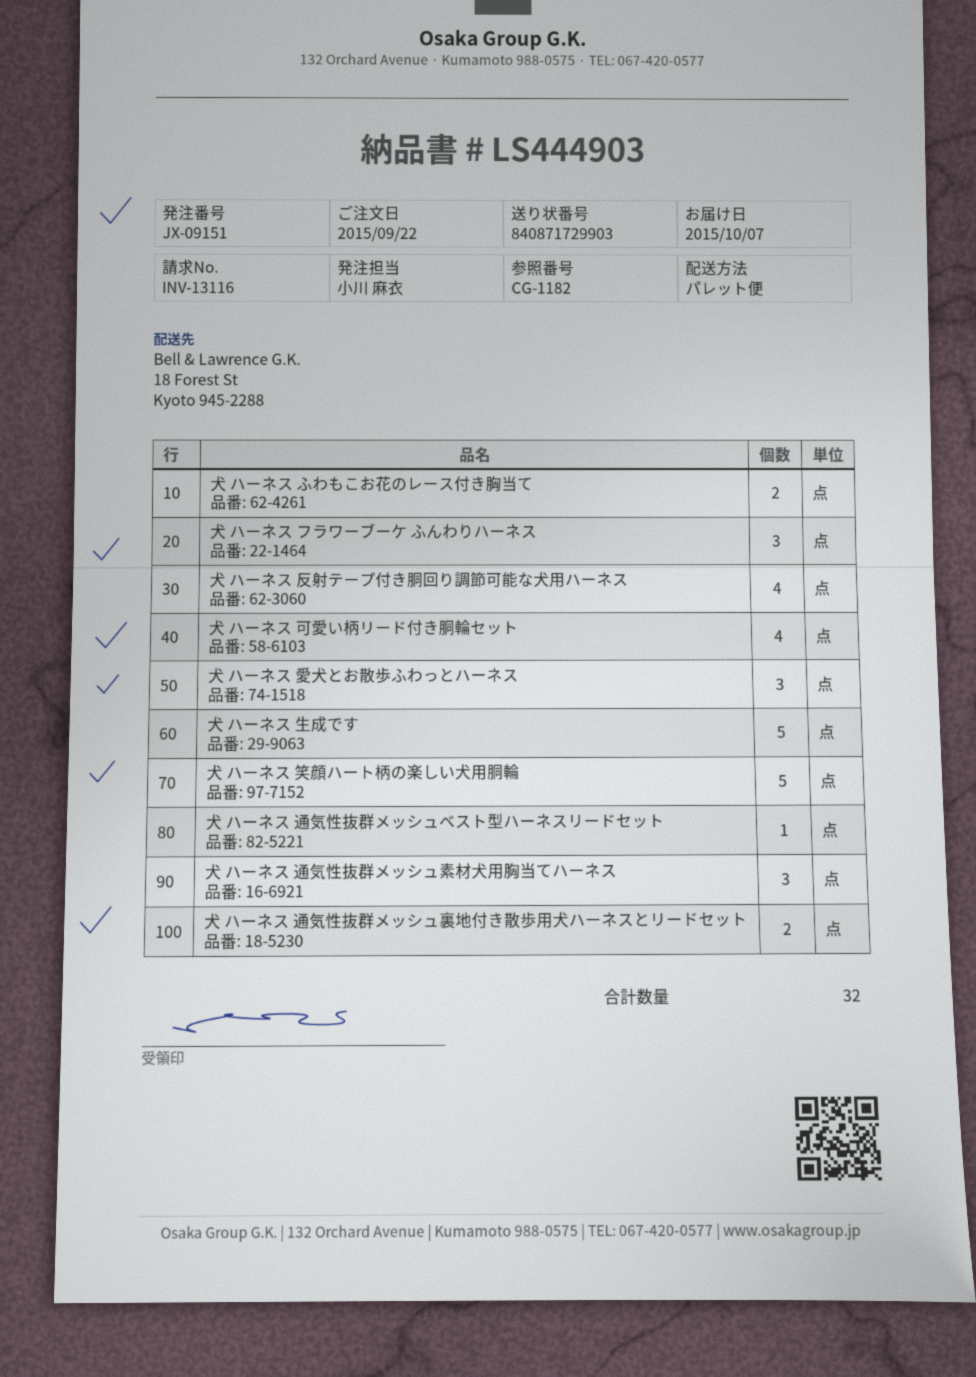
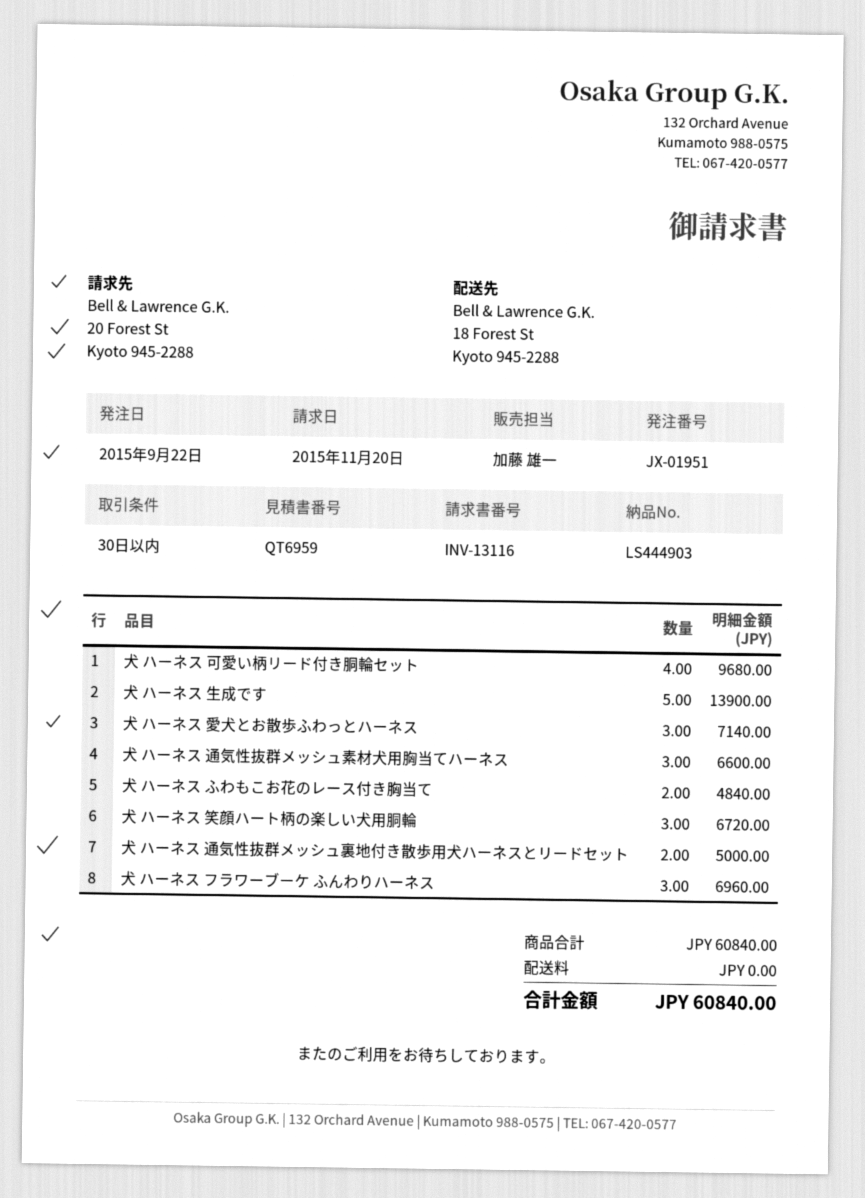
order number: JX-09151 -> JX-01951
犬 ハーネス 反射テープ付き胴回り調節可能な犬用ハーネス: 4 -> none
犬 ハーネス 笑顔ハート柄の楽しい犬用胴輪: 5 -> 3
犬 ハーネス 通気性抜群メッシュベスト型ハーネスリードセット: 1 -> none

